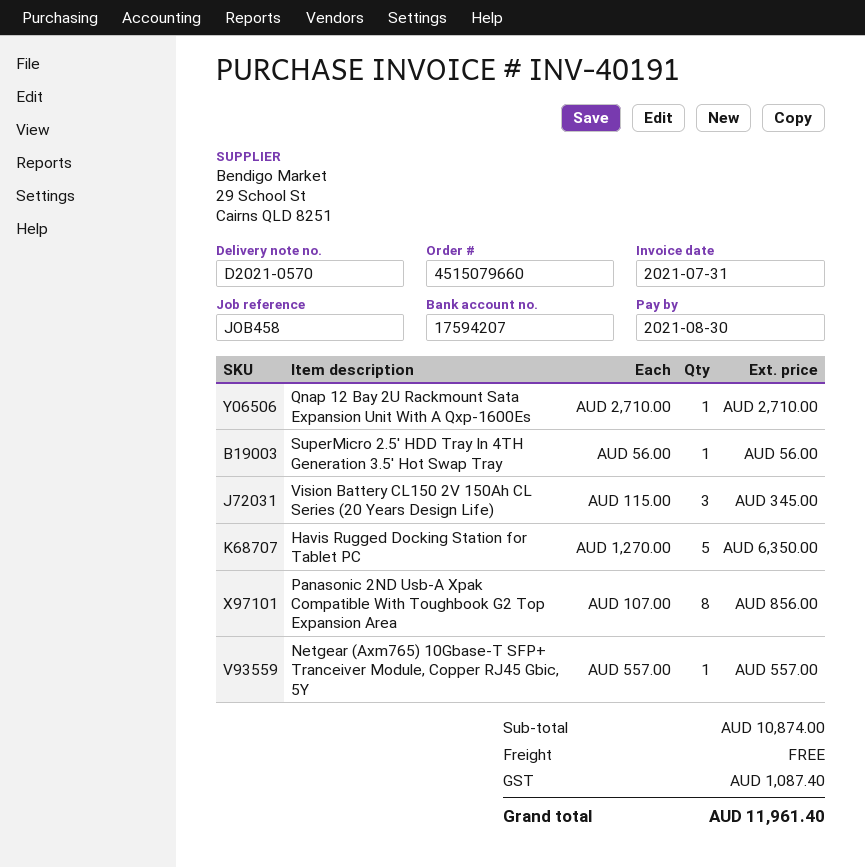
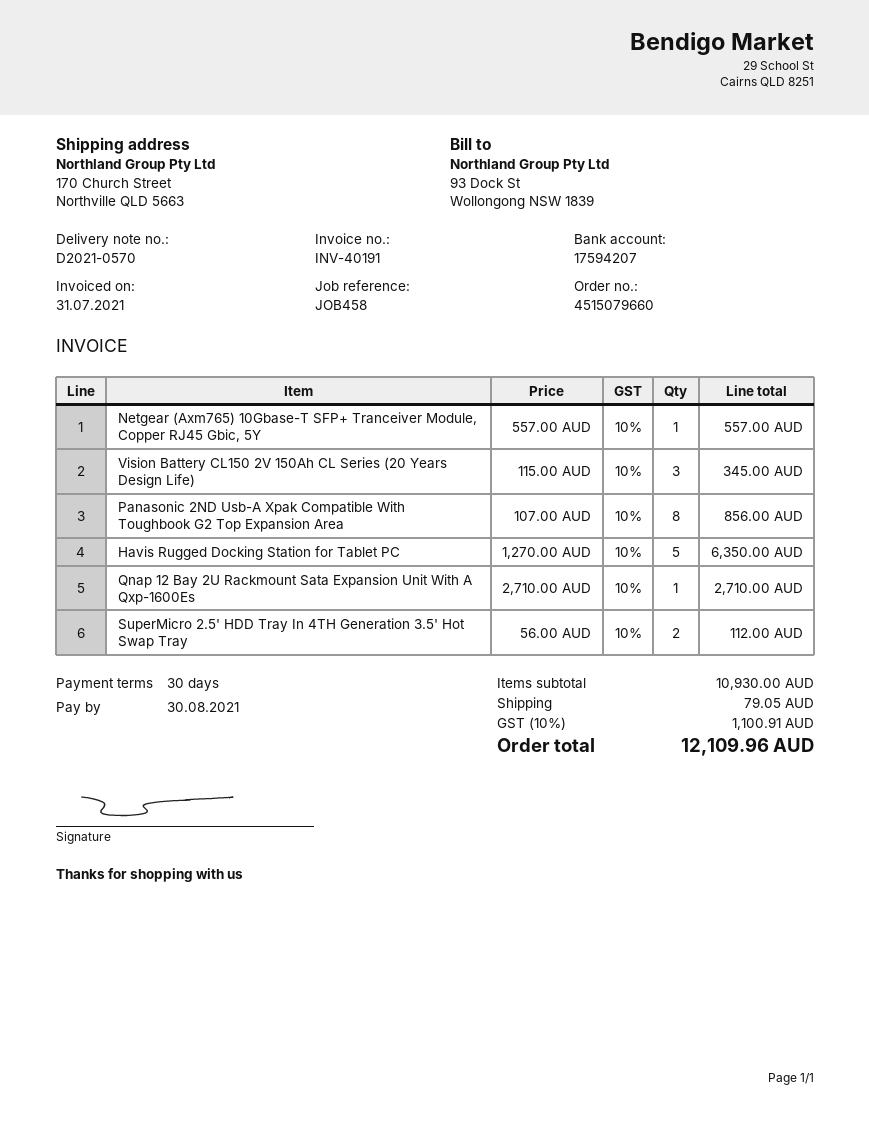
SuperMicro 2.5' HDD Tray In 4TH Generation 3.5' Hot Swap Tray: 1 x 56.00 = 56.00 -> 2 x 56.00 = 112.00
subtotal: 10874.00 -> 10930.00
shipping: 0.00 -> 79.05
tax: 1087.40 -> 1100.91
total: 11961.40 -> 12109.96

